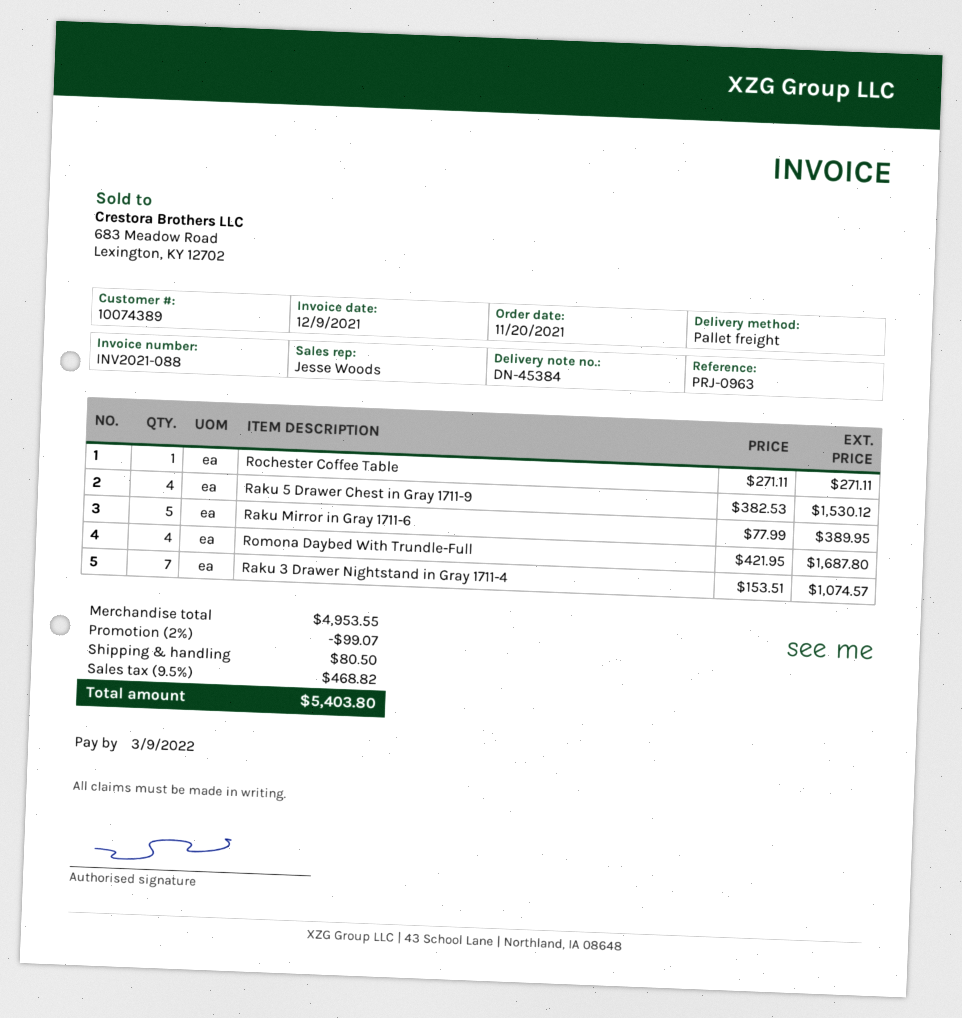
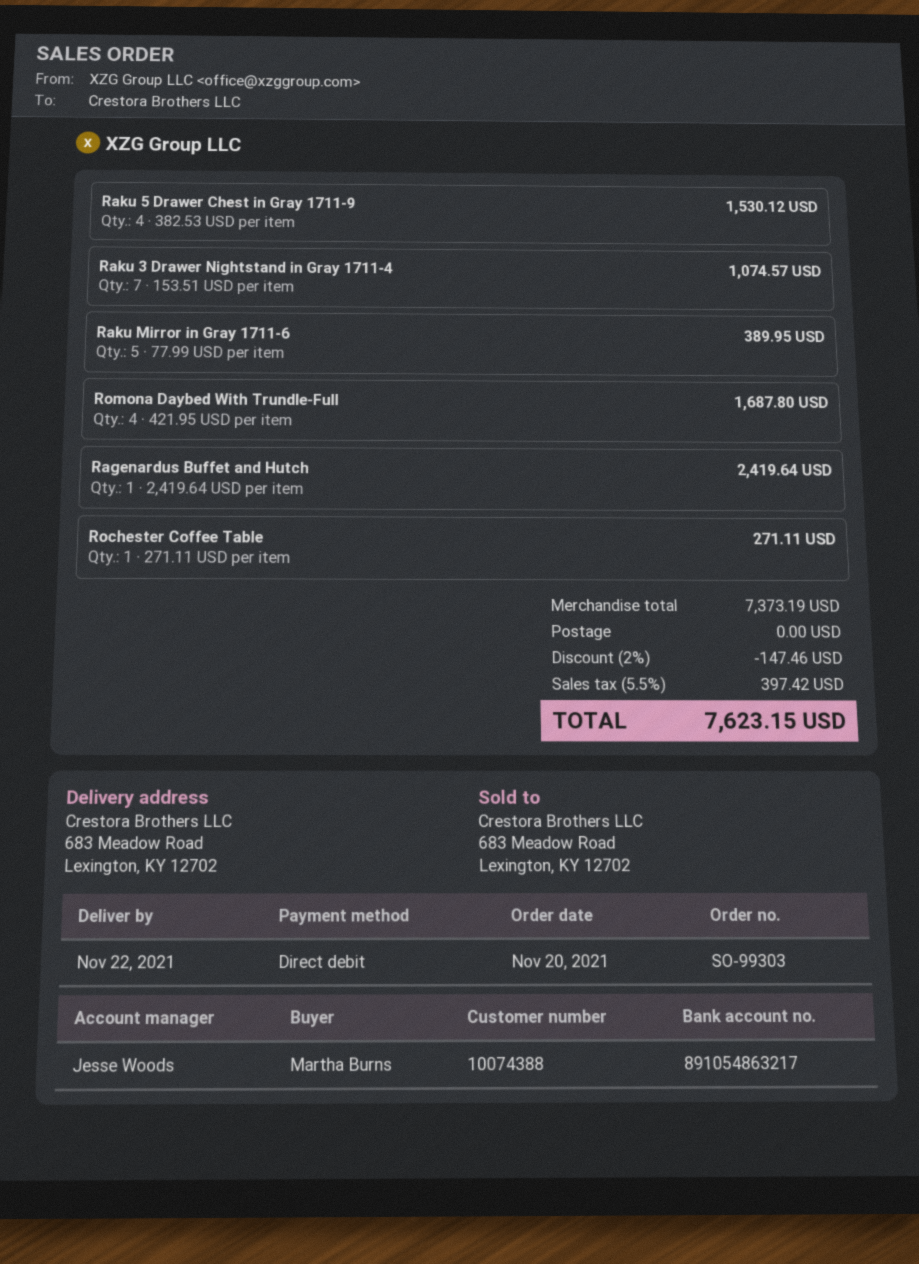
customer number: 10074389 -> 10074388
Ragenardus Buffet and Hutch: none -> 1 x 2419.64 = 2419.64
subtotal: 4953.55 -> 7373.19
discount: 2% = 99.07 -> 2% = 147.46
shipping: 80.50 -> 0.00
tax: 9.5% = 468.82 -> 5.5% = 397.42
total: 5403.80 -> 7623.15

